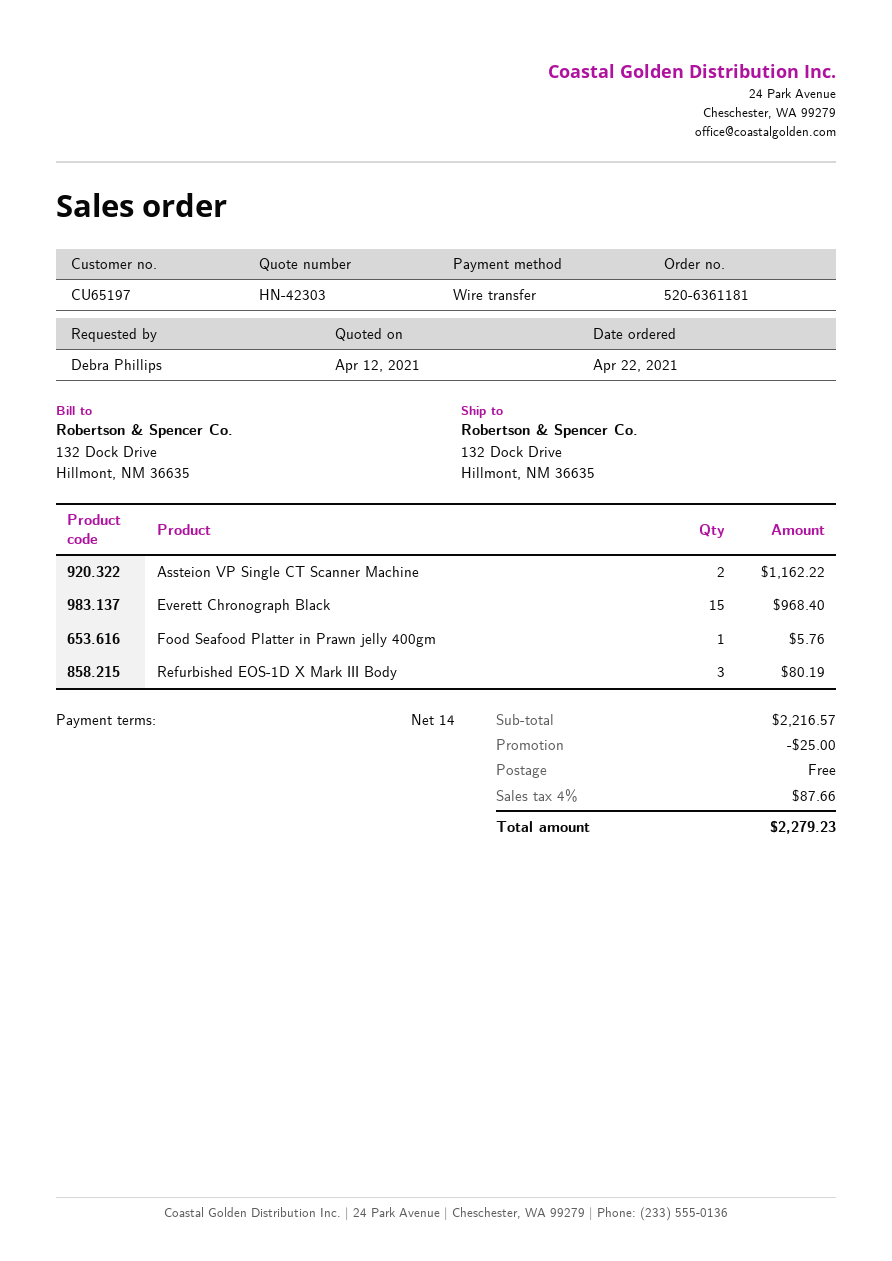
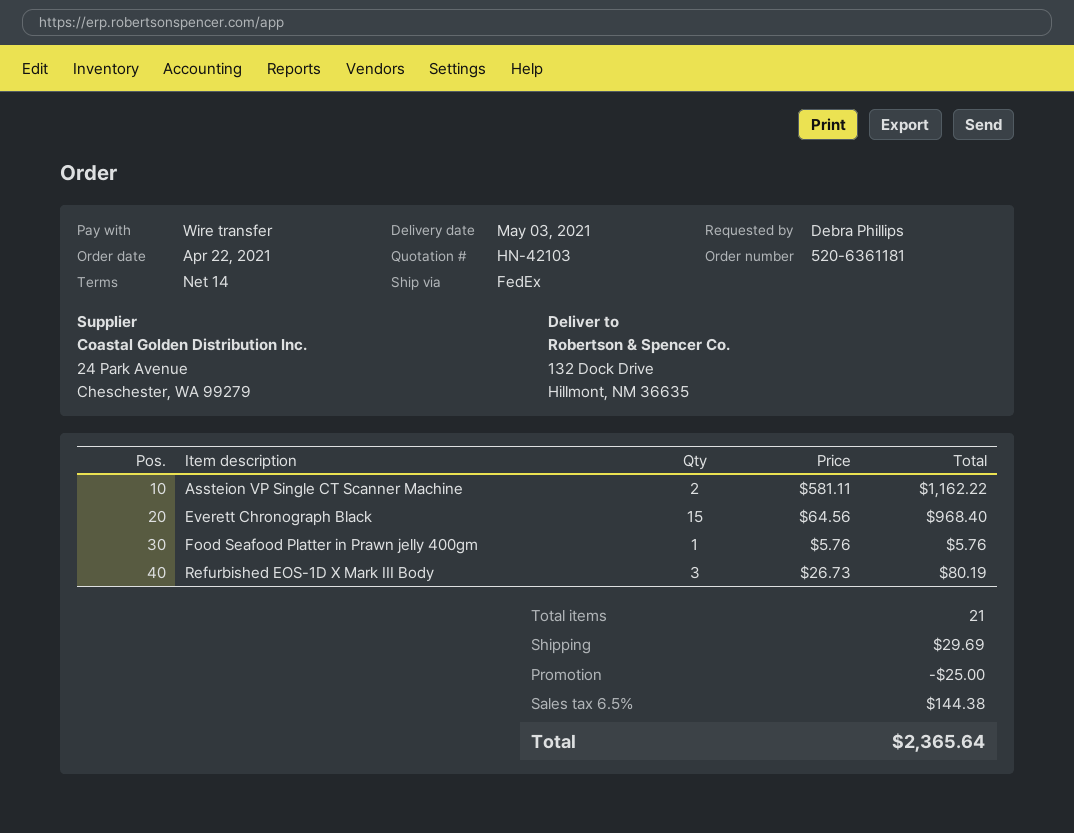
quote number: HN-42303 -> HN-42103
shipping: 0.00 -> 29.69
tax: 4% = 87.66 -> 6.5% = 144.38
total: 2279.23 -> 2365.64

